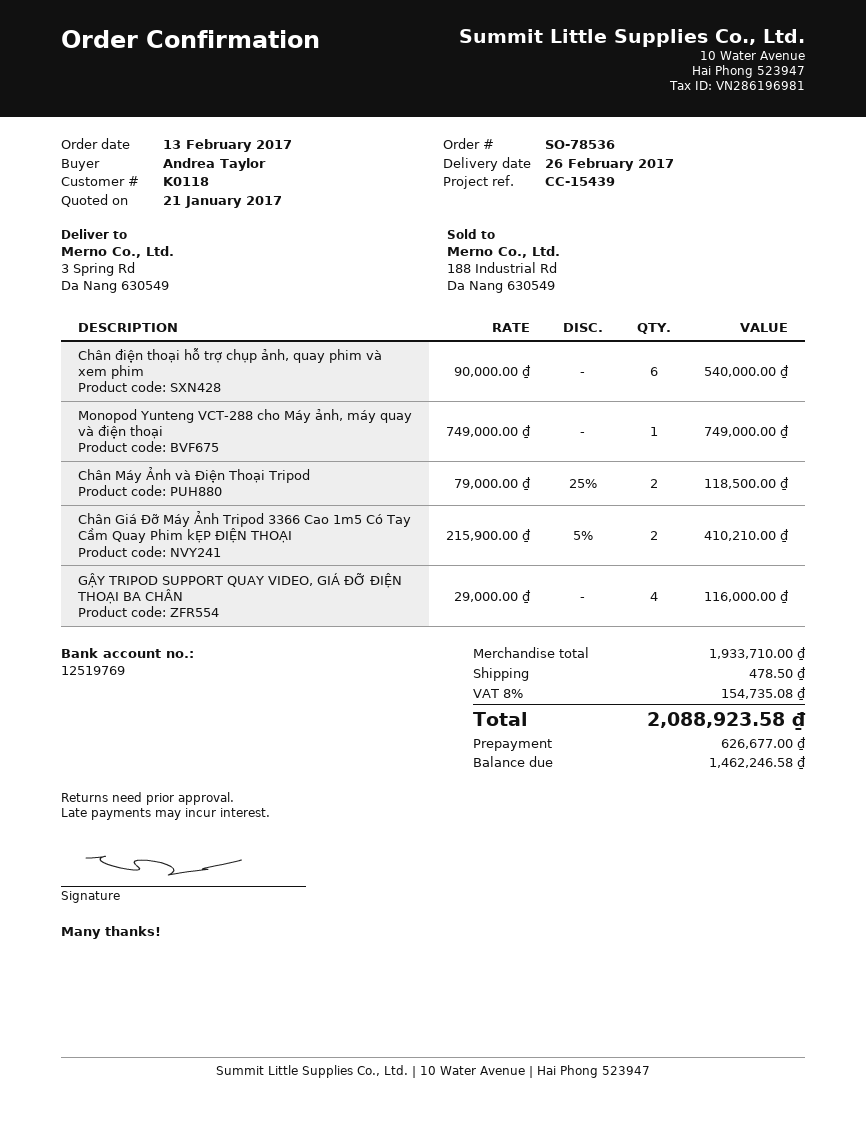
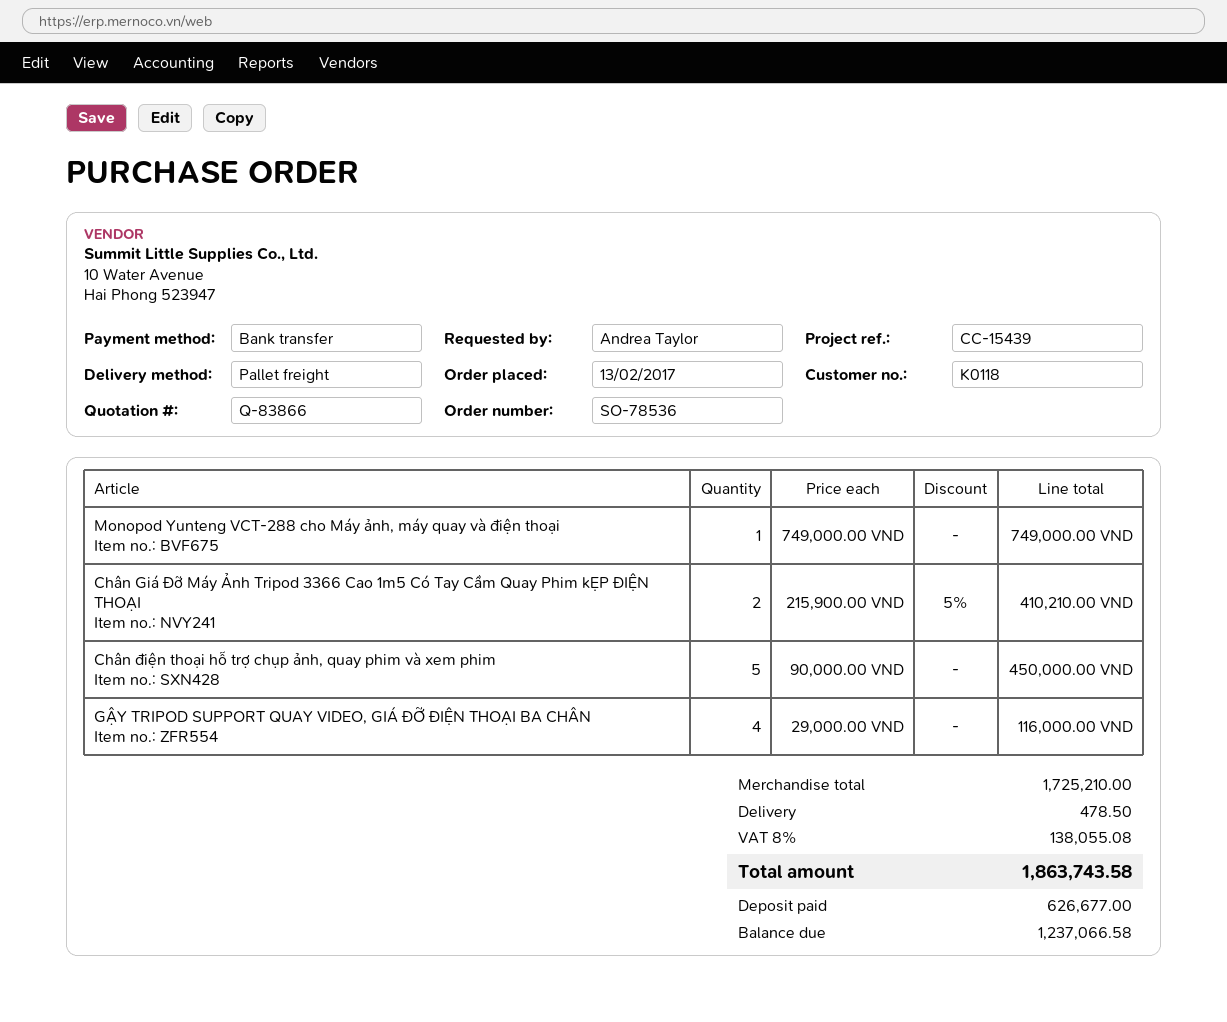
Chân điện thoại hỗ trợ chụp ảnh, quay phim và xem phim: 6 x 90000.00 = 540000.00 -> 5 x 90000.00 = 450000.00
Chân Máy Ảnh và Điện Thoại Tripod: 2 x 79000.00 - 25% = 118500.00 -> none
subtotal: 1933710.00 -> 1725210.00
tax: 8% = 154735.08 -> 8% = 138055.08
total: 2088923.58 -> 1863743.58
balance: 1462246.58 -> 1237066.58

